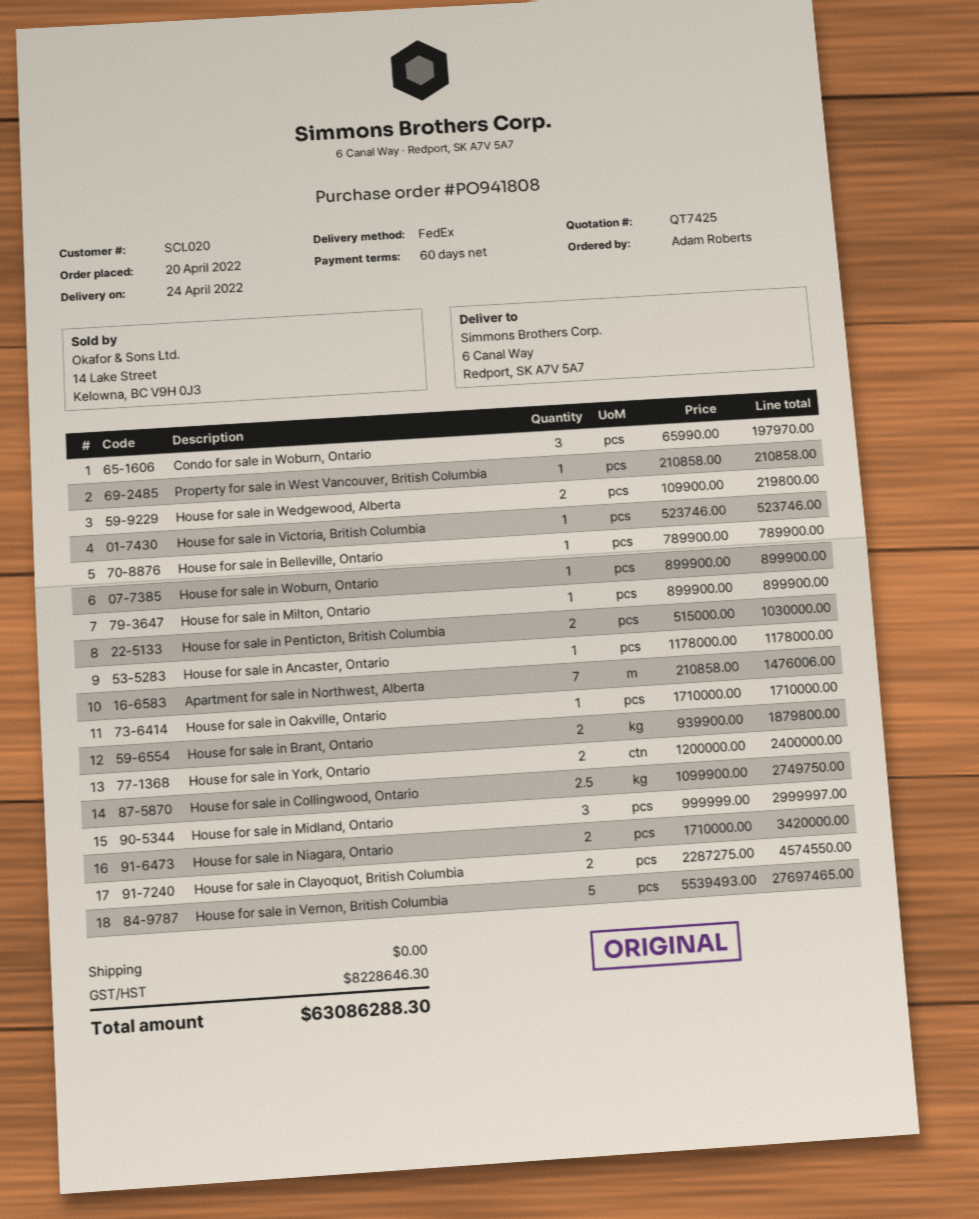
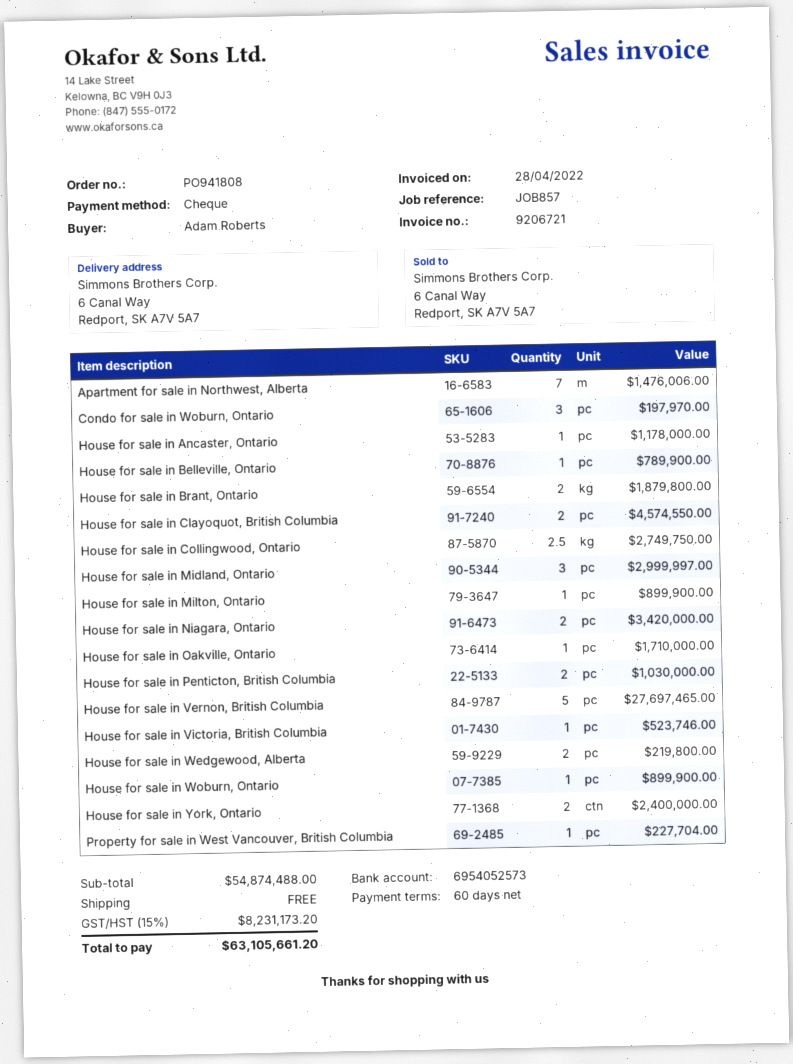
Property for sale in West Vancouver, British Columbia: 1 for 210858.00 -> 1 for 227704.00
tax: 8228646.30 -> 8231173.20
total: 63086288.30 -> 63105661.20

